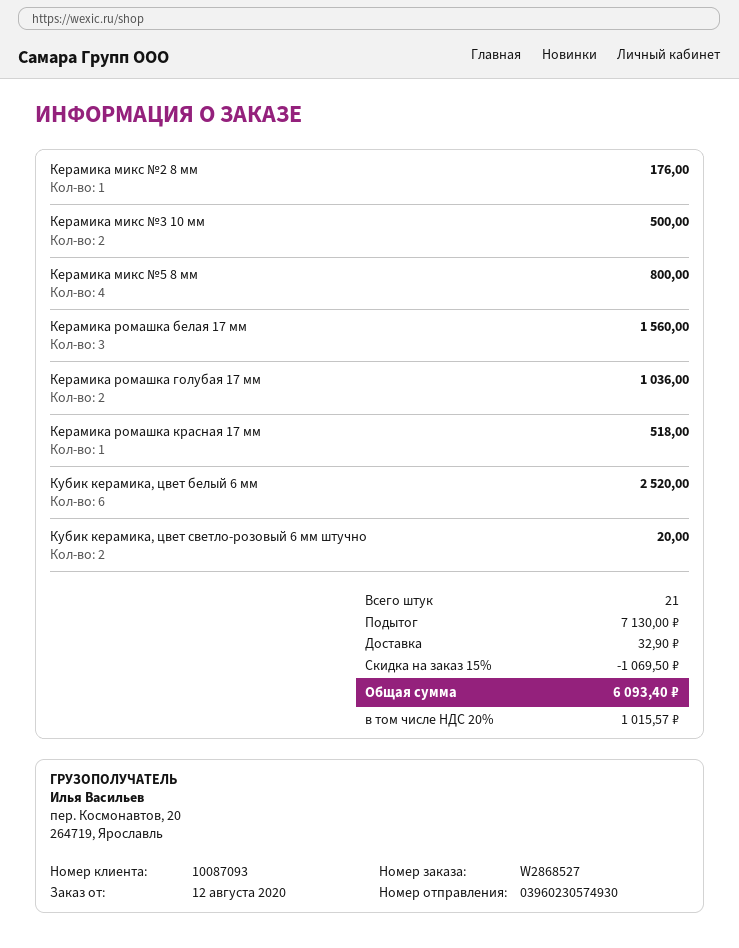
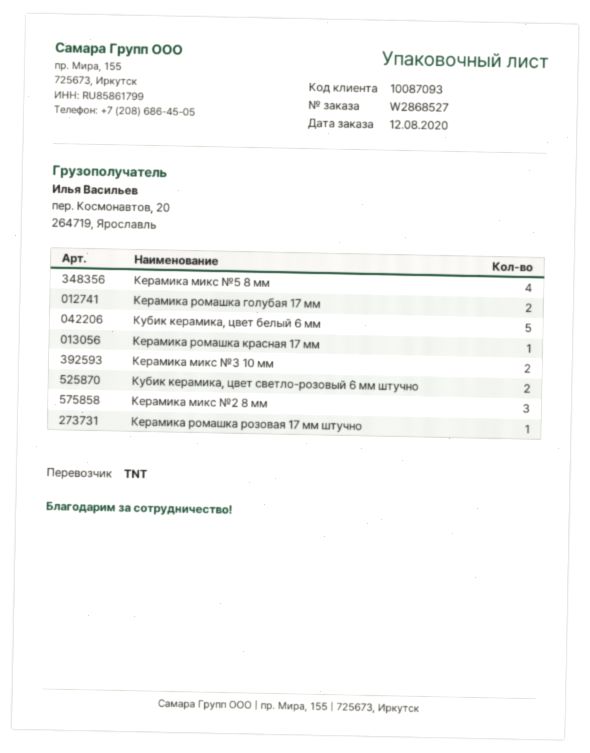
Керамика микс №2 8 мм: 1 -> 3
Керамика ромашка белая 17 мм: 3 -> none
Кубик керамика, цвет белый 6 мм: 6 -> 5
Керамика ромашка розовая 17 мм штучно: none -> 1

